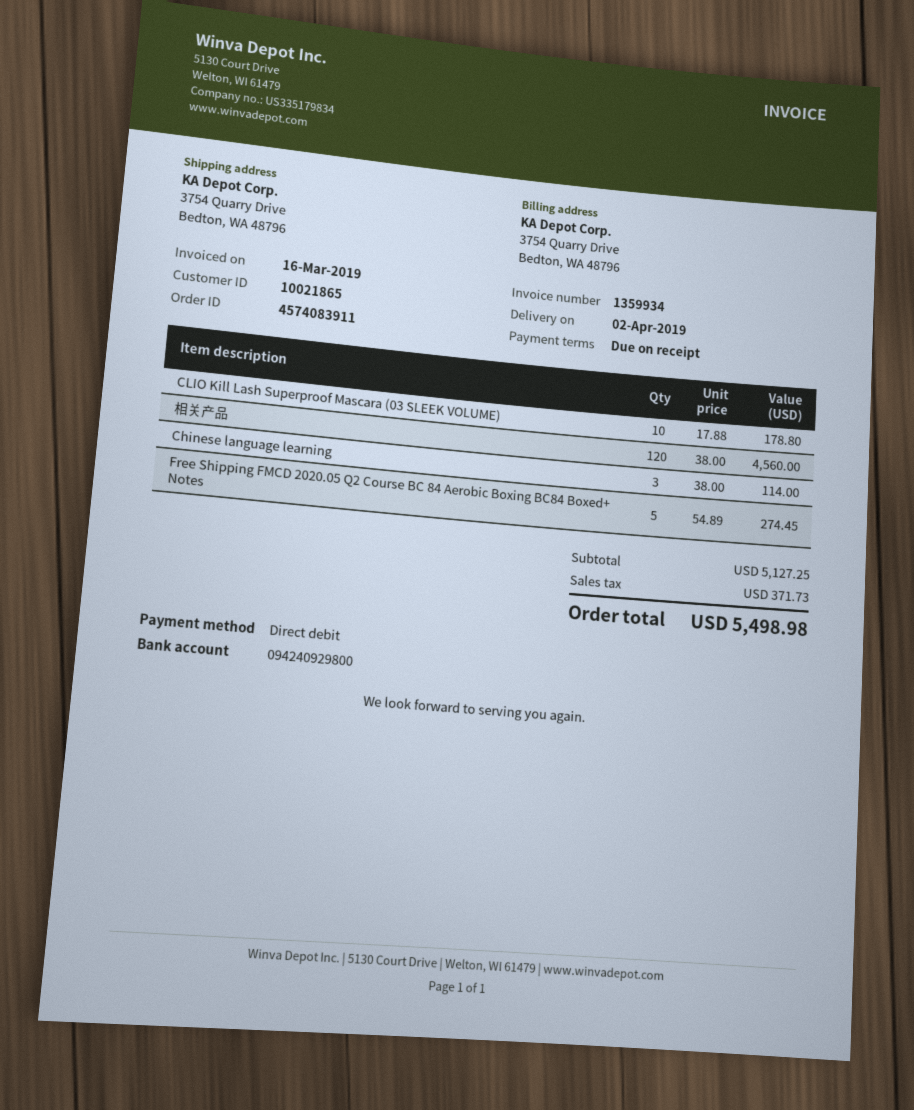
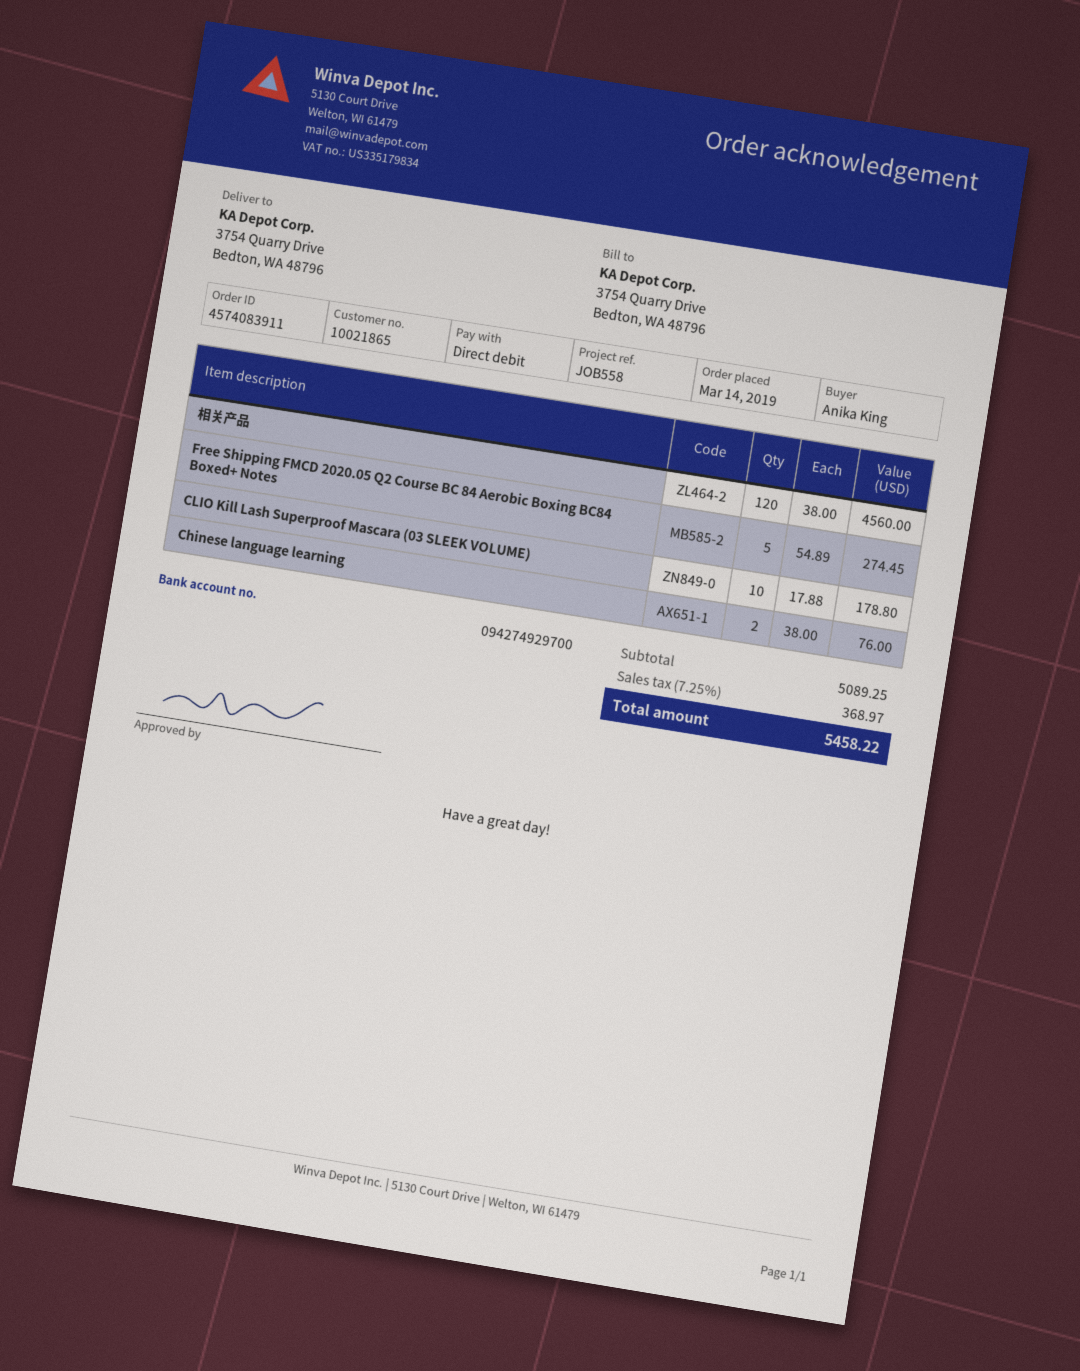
bank account: 094240929800 -> 094274929700
Chinese language learning: 3 x 38.00 = 114.00 -> 2 x 38.00 = 76.00
subtotal: 5127.25 -> 5089.25
tax: 371.73 -> 368.97
total: 5498.98 -> 5458.22

